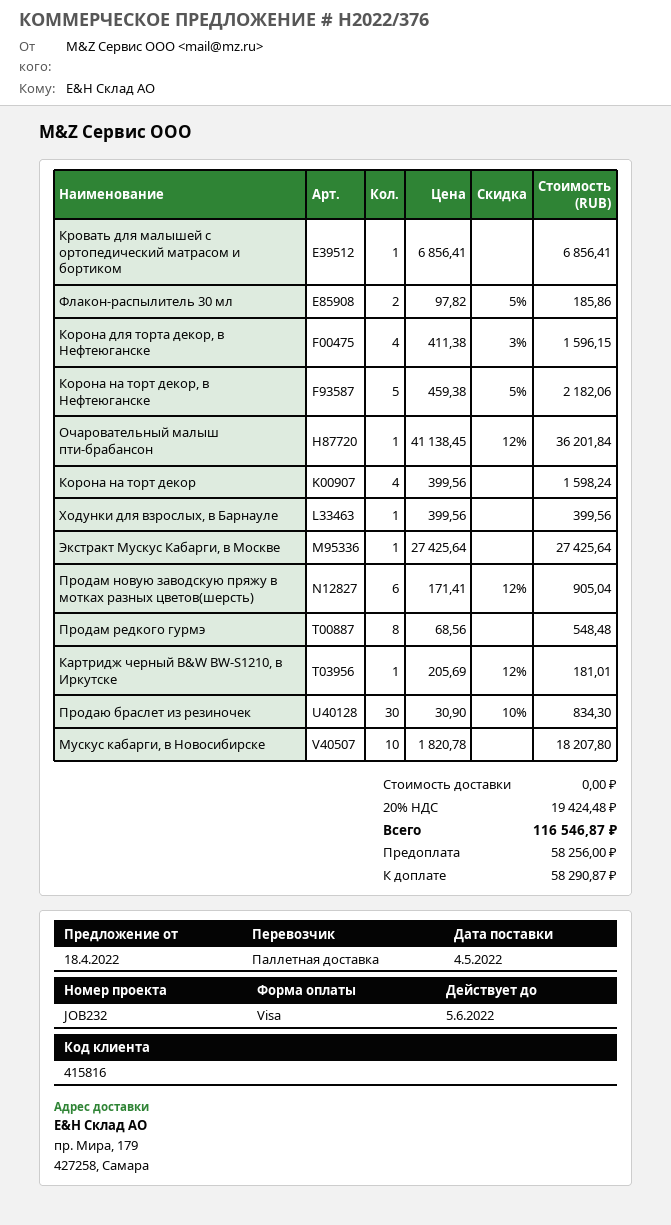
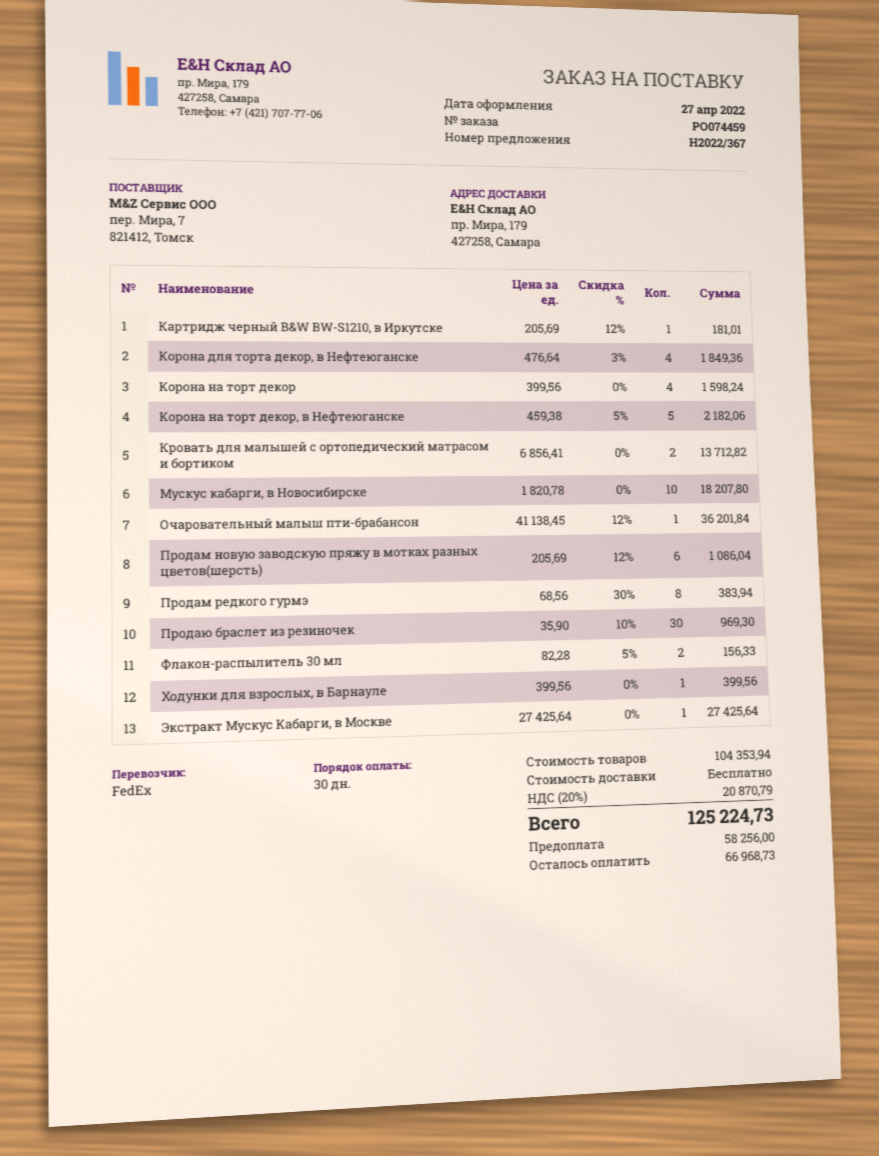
quote number: H2022/376 -> H2022/367
shipping method: pallet freight -> FedEx
Кровать для малышей с ортопедический матрасом и бортиком: 1 x 6856.41 = 6856.41 -> 2 x 6856.41 = 13712.82
Флакон-распылитель 30 мл: 2 x 97.82 - 5% = 185.86 -> 2 x 82.28 - 5% = 156.33
Корона для торта декор, в Нефтеюганске: 4 x 411.38 - 3% = 1596.15 -> 4 x 476.64 - 3% = 1849.36
Продам новую заводскую пряжу в мотках разных цветов(шерсть): 6 x 171.41 - 12% = 905.04 -> 6 x 205.69 - 12% = 1086.04
Продам редкого гурмэ: 8 x 68.56 = 548.48 -> 8 x 68.56 - 30% = 383.94
Продаю браслет из резиночек: 30 x 30.90 - 10% = 834.30 -> 30 x 35.90 - 10% = 969.30
tax: 20% = 19424.48 -> 20% = 20870.79
total: 116546.87 -> 125224.73
balance: 58290.87 -> 66968.73

